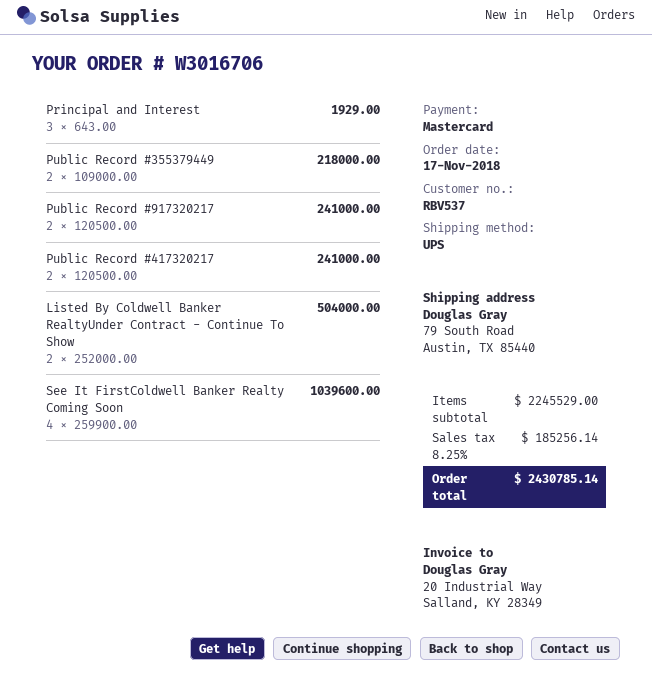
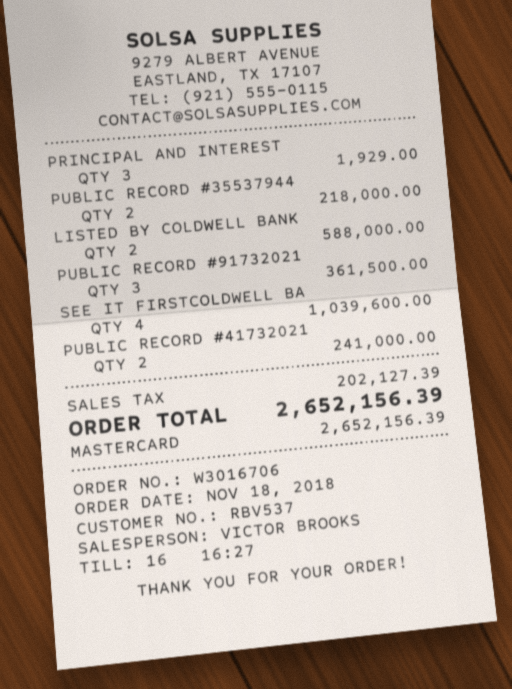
order date: 2018-11-17 -> 2018-11-18
Public Record #917320217: 2 for 241000.00 -> 3 for 361500.00
Listed By Coldwell Banker RealtyUnder Contract - Continue To Show: 2 for 504000.00 -> 2 for 588000.00
tax: 185256.14 -> 202127.39
total: 2430785.14 -> 2652156.39

